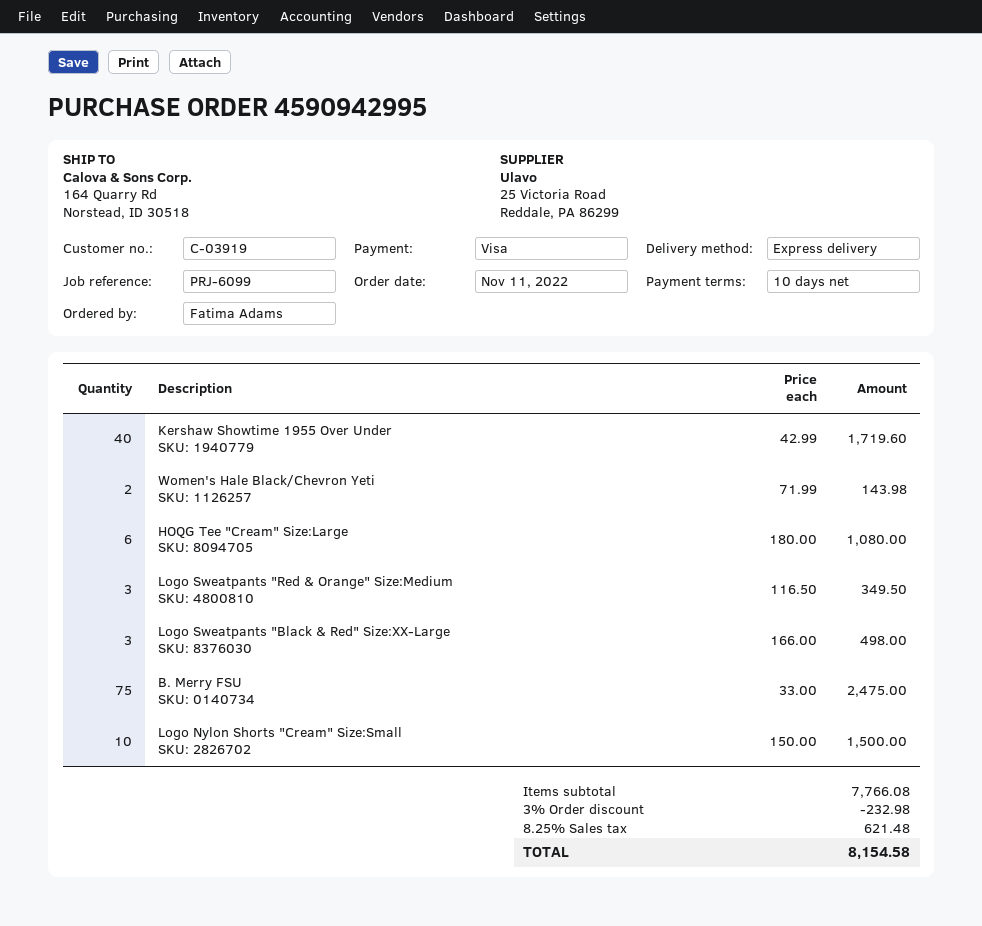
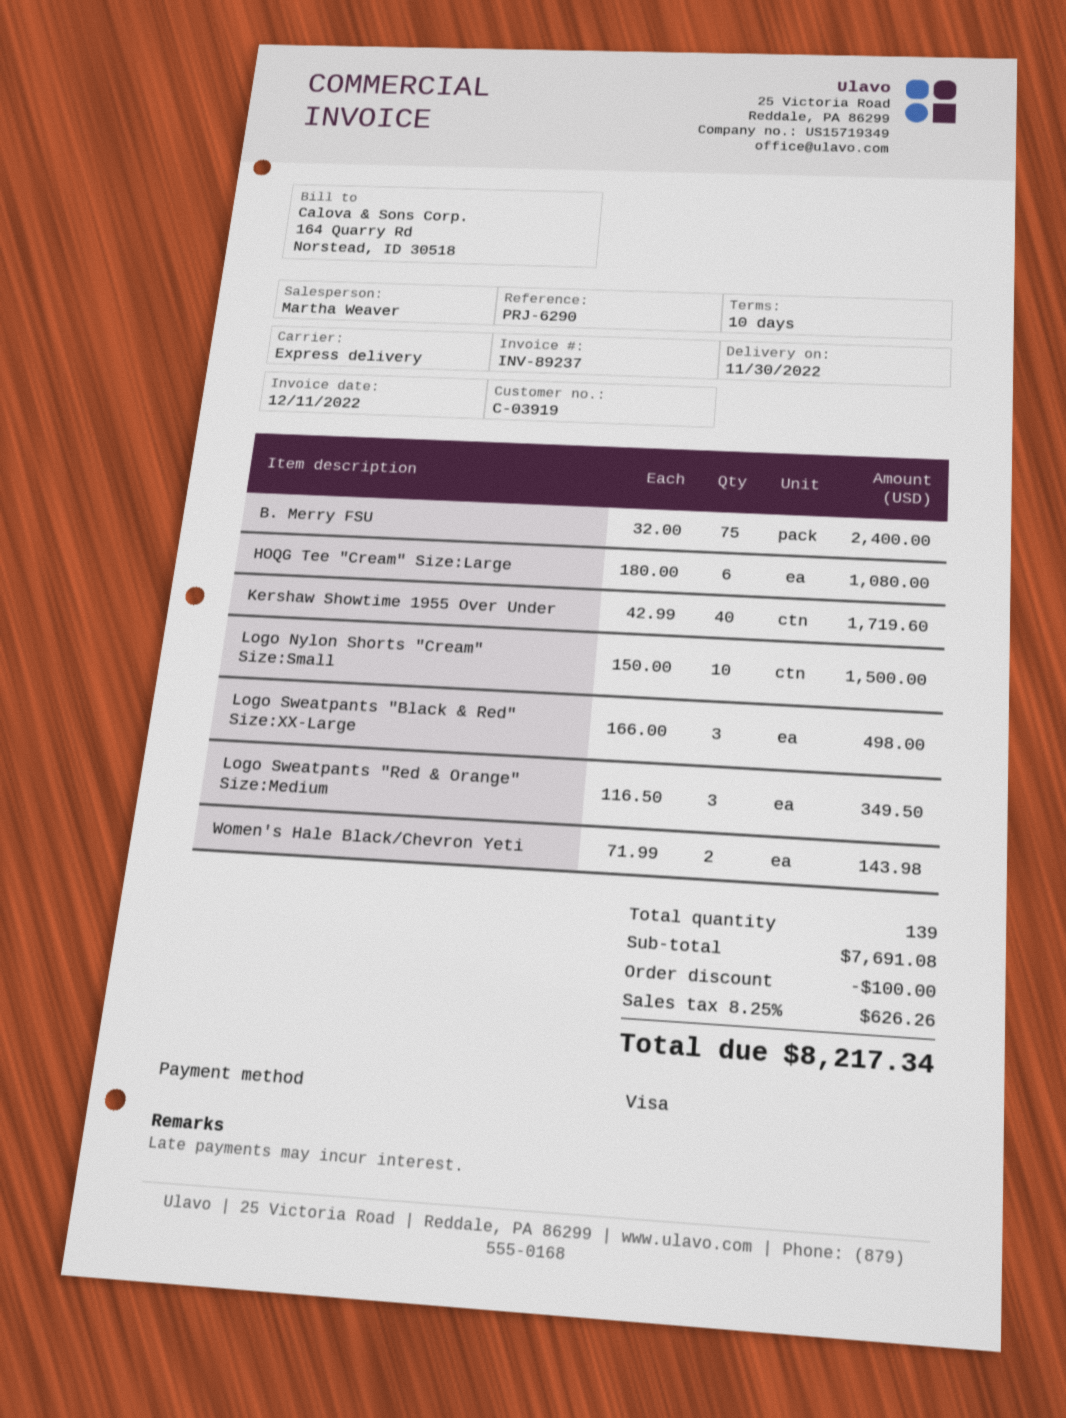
reference: PRJ-6099 -> PRJ-6290
B. Merry FSU: 75 x 33.00 = 2475.00 -> 75 x 32.00 = 2400.00
subtotal: 7766.08 -> 7691.08
discount: 232.98 -> 100.00
tax: 8.25% = 621.48 -> 8.25% = 626.26
total: 8154.58 -> 8217.34

